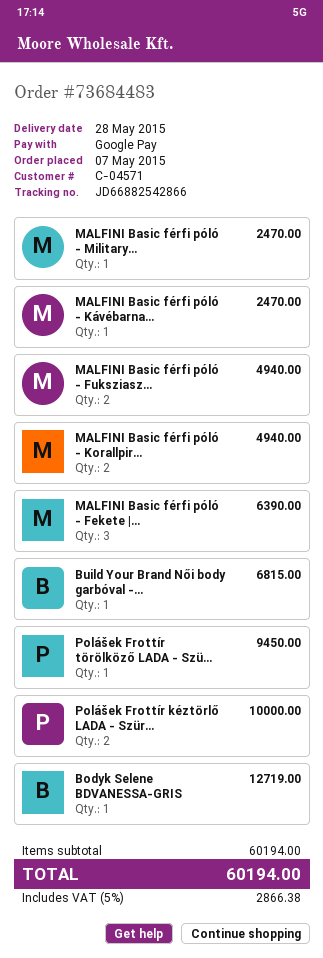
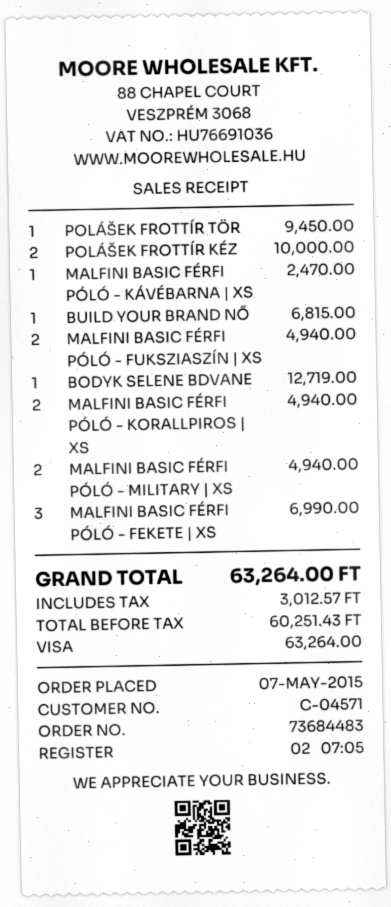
payment method: Google Pay -> Visa
MALFINI Basic férfi póló - Military...: 1 for 2470.00 -> 2 for 4940.00
MALFINI Basic férfi póló - Fekete |...: 3 for 6390.00 -> 3 for 6990.00
tax: 2866.38 -> 3012.57
total: 60194.00 -> 63264.00

